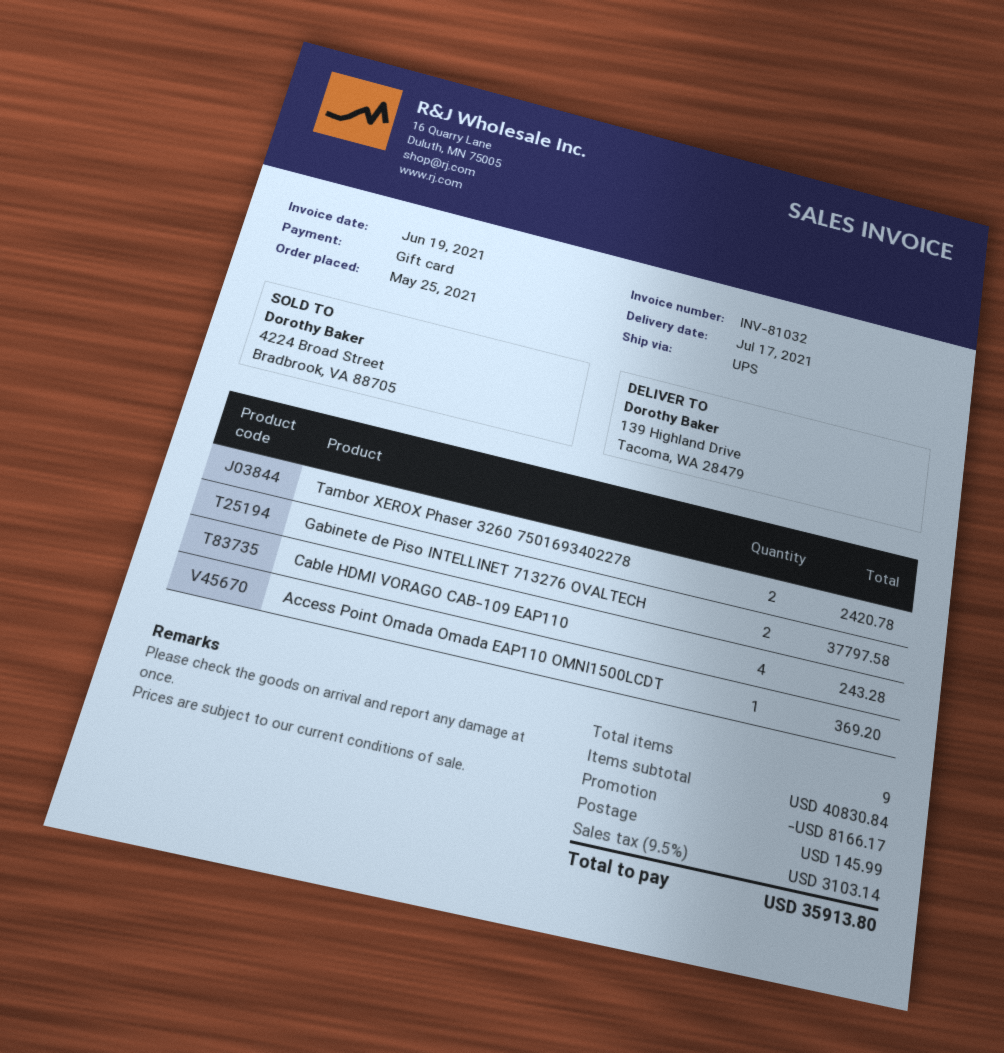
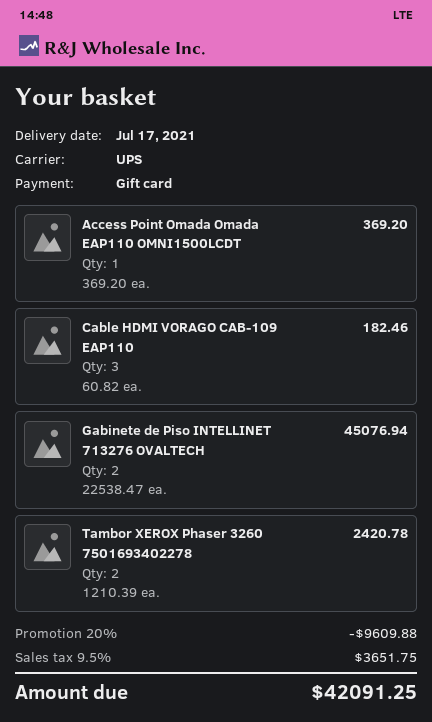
Gabinete de Piso INTELLINET 713276 OVALTECH: 2 for 37797.58 -> 2 for 45076.94
Cable HDMI VORAGO CAB-109 EAP110: 4 for 243.28 -> 3 for 182.46
discount: 8166.17 -> 9609.88
shipping: 145.99 -> none
tax: 9.5% = 3103.14 -> 9.5% = 3651.75
total: 35913.80 -> 42091.25

